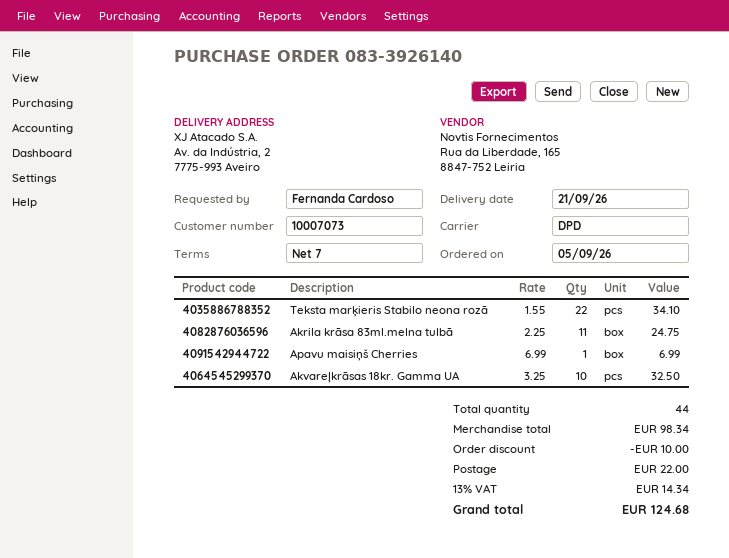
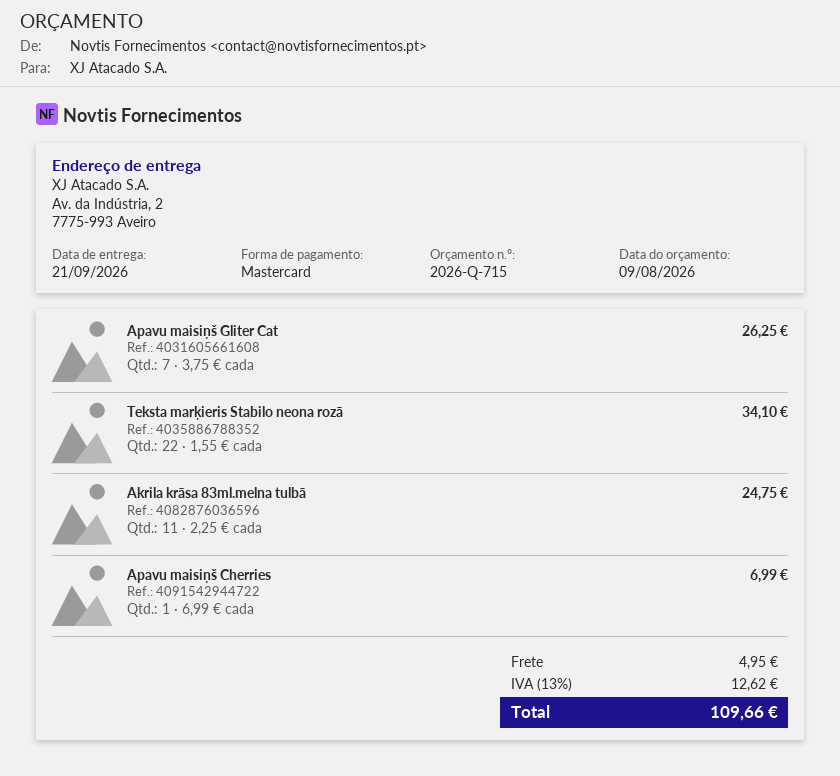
Akvareļkrāsas 18kr. Gamma UA: 10 x 3.25 = 32.50 -> none
Apavu maisiņš Gliter Cat: none -> 7 x 3.75 = 26.25
discount: 10.00 -> none
shipping: 22.00 -> 4.95
tax: 13% = 14.34 -> 13% = 12.62
total: 124.68 -> 109.66

